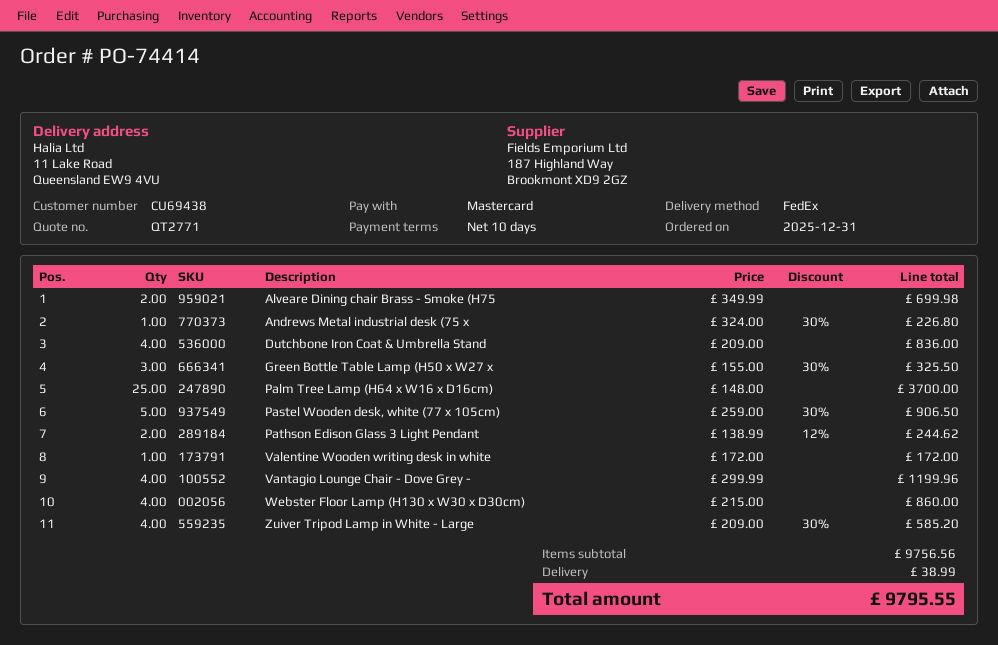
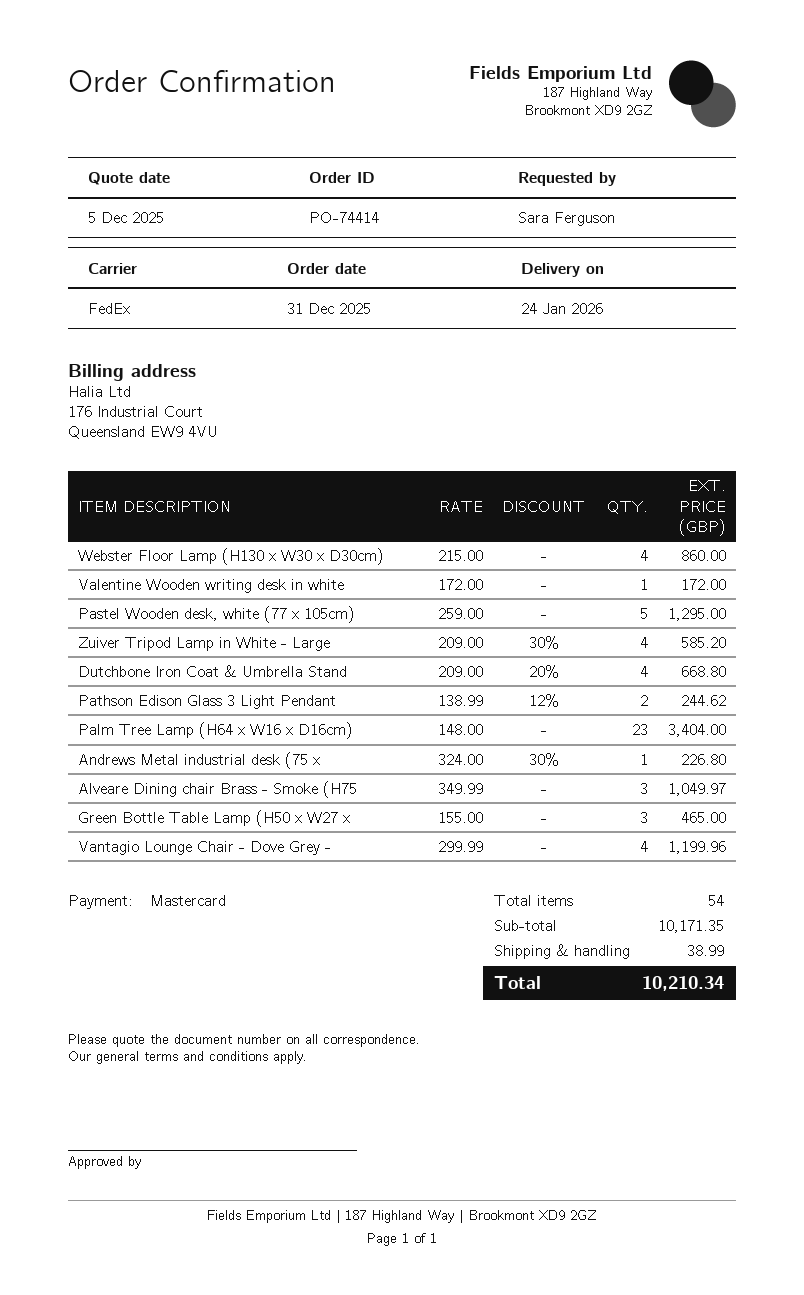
Alveare Dining chair Brass - Smoke (H75: 2 x 349.99 = 699.98 -> 3 x 349.99 = 1049.97
Dutchbone Iron Coat & Umbrella Stand: 4 x 209.00 = 836.00 -> 4 x 209.00 - 20% = 668.80
Green Bottle Table Lamp (H50 x W27 x: 3 x 155.00 - 30% = 325.50 -> 3 x 155.00 = 465.00
Palm Tree Lamp (H64 x W16 x D16cm): 25 x 148.00 = 3700.00 -> 23 x 148.00 = 3404.00
Pastel Wooden desk, white (77 x 105cm): 5 x 259.00 - 30% = 906.50 -> 5 x 259.00 = 1295.00
subtotal: 9756.56 -> 10171.35
total: 9795.55 -> 10210.34

